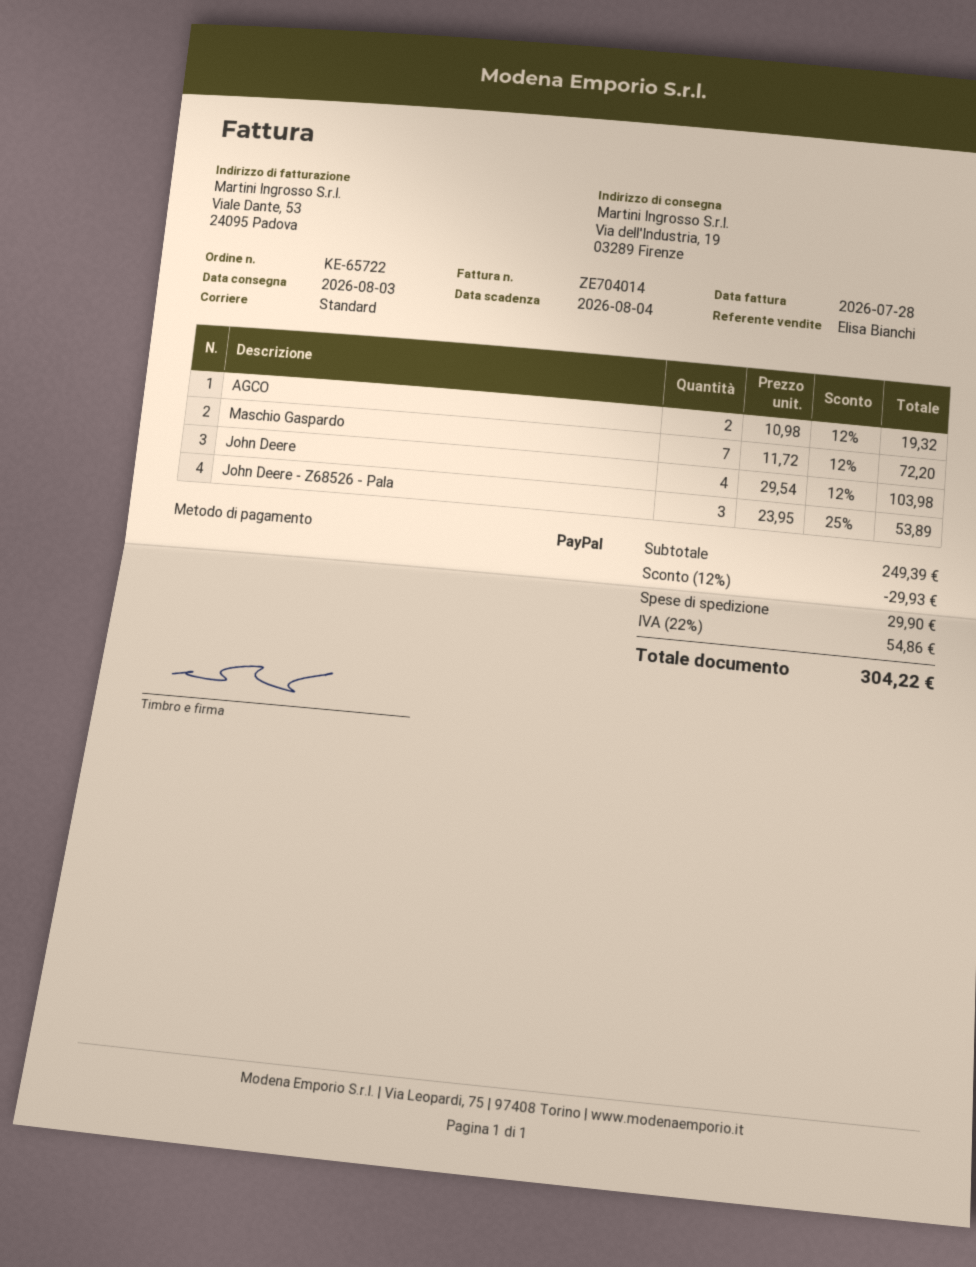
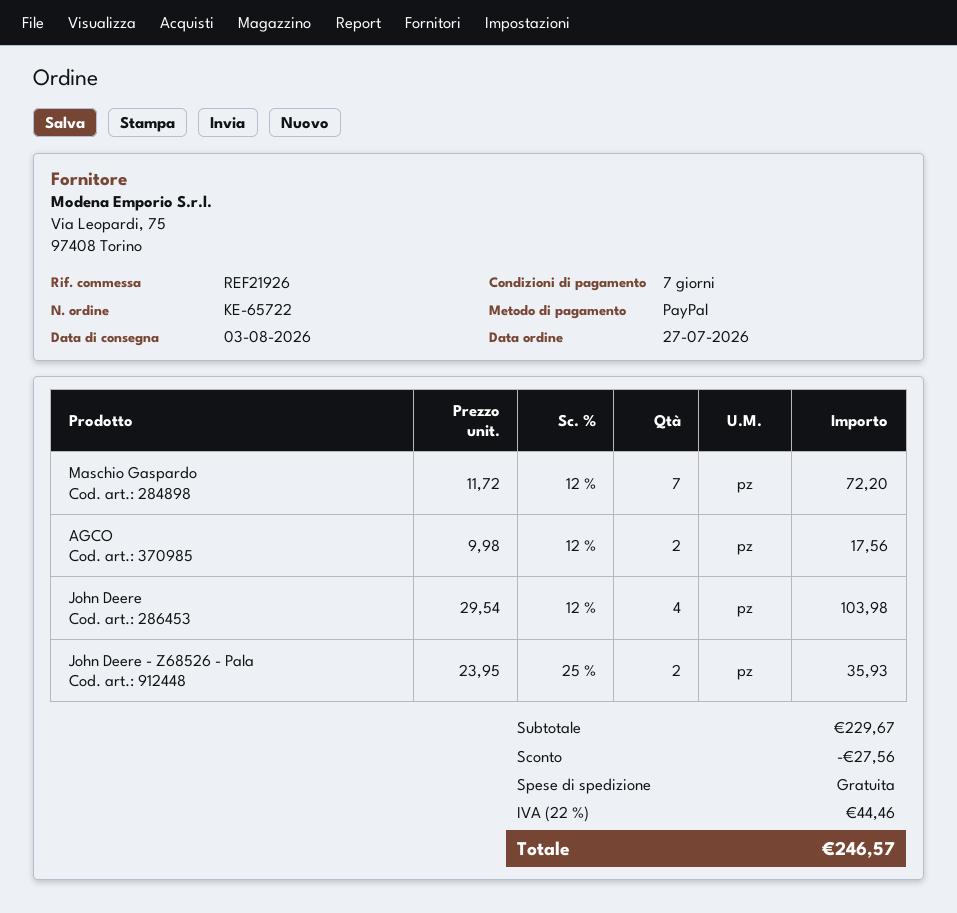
AGCO: 2 x 10.98 - 12% = 19.32 -> 2 x 9.98 - 12% = 17.56
John Deere - Z68526 - Pala: 3 x 23.95 - 25% = 53.89 -> 2 x 23.95 - 25% = 35.93
subtotal: 249.39 -> 229.67
discount: 29.93 -> 27.56
shipping: 29.90 -> 0.00
tax: 22% = 54.86 -> 22% = 44.46
total: 304.22 -> 246.57

